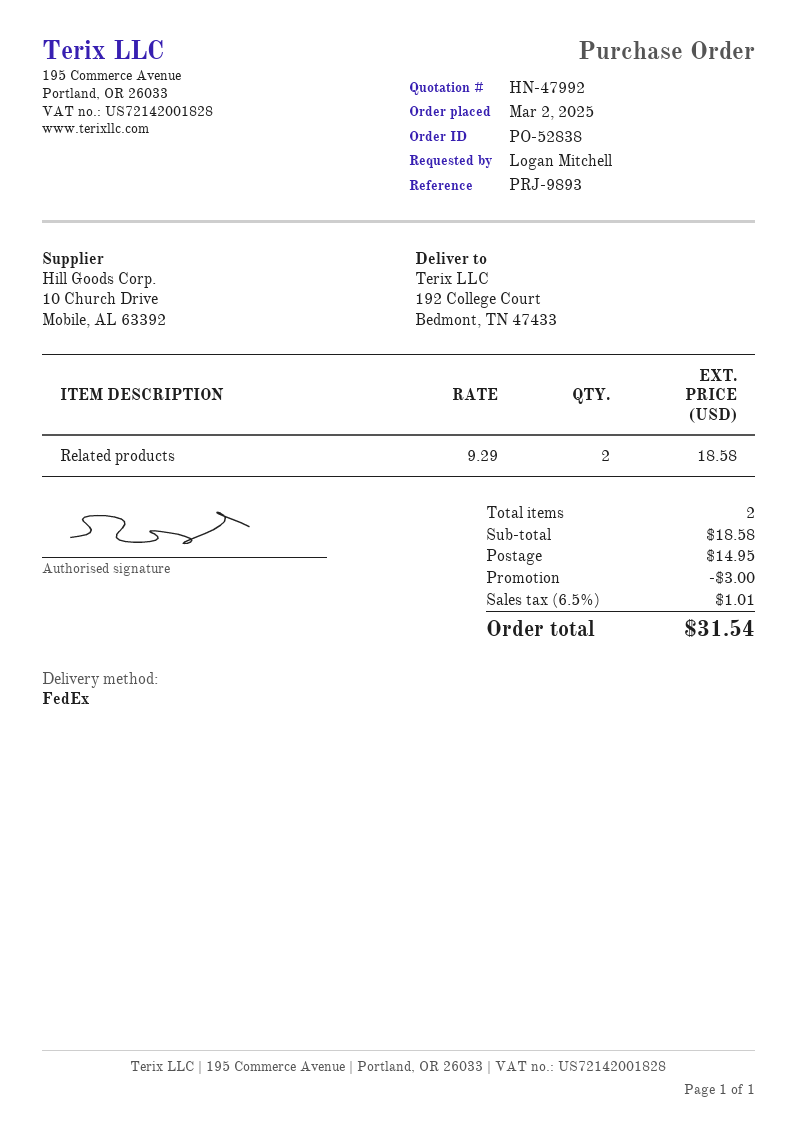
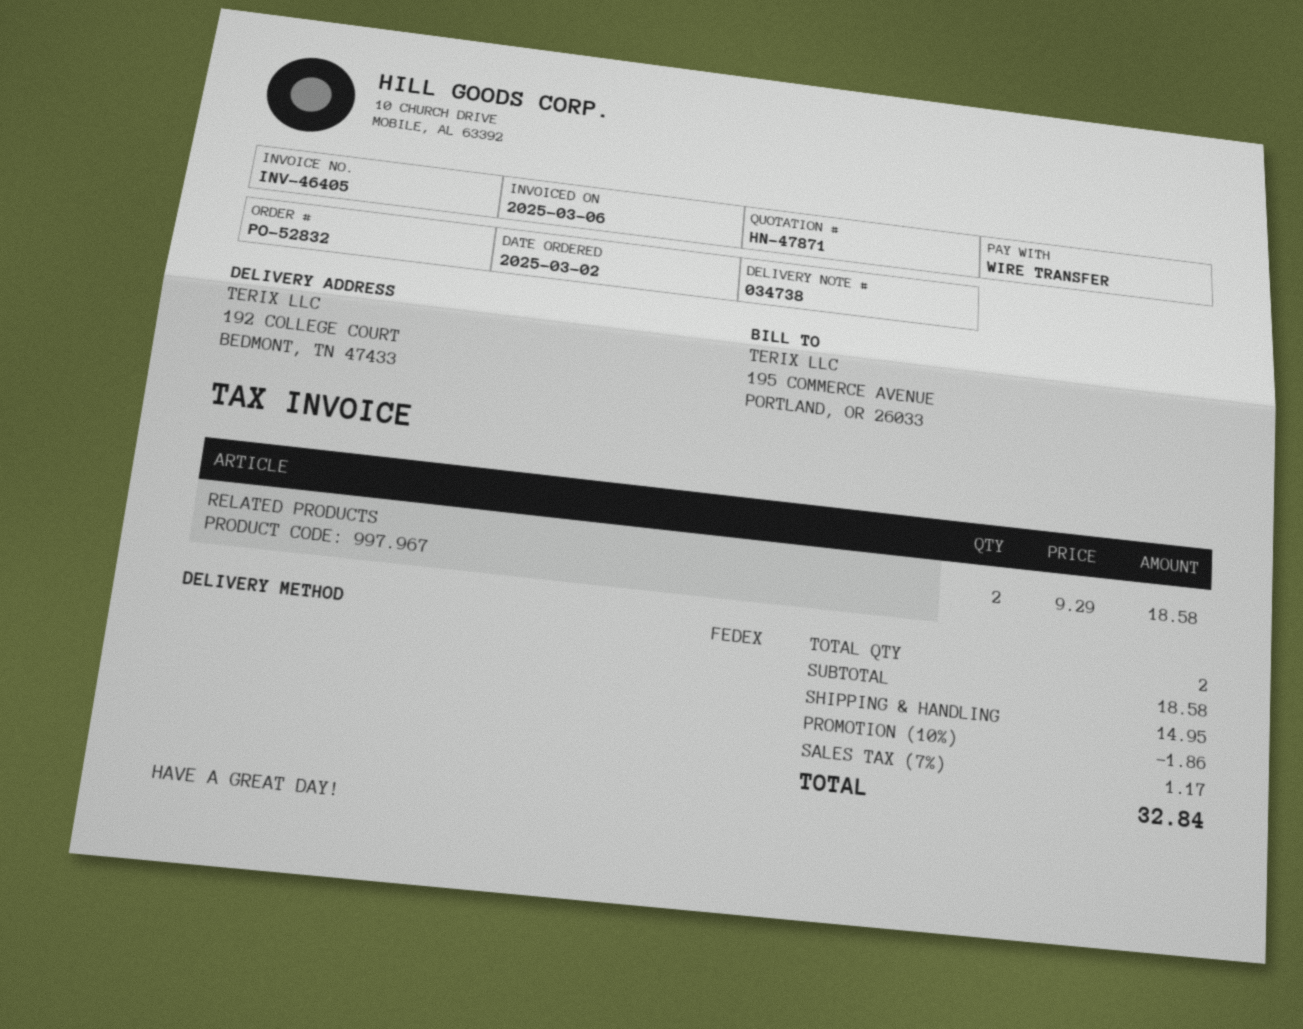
quote number: HN-47992 -> HN-47871
order number: PO-52838 -> PO-52832
discount: 3.00 -> 1.86
tax: 6.5% = 1.01 -> 7% = 1.17
total: 31.54 -> 32.84

